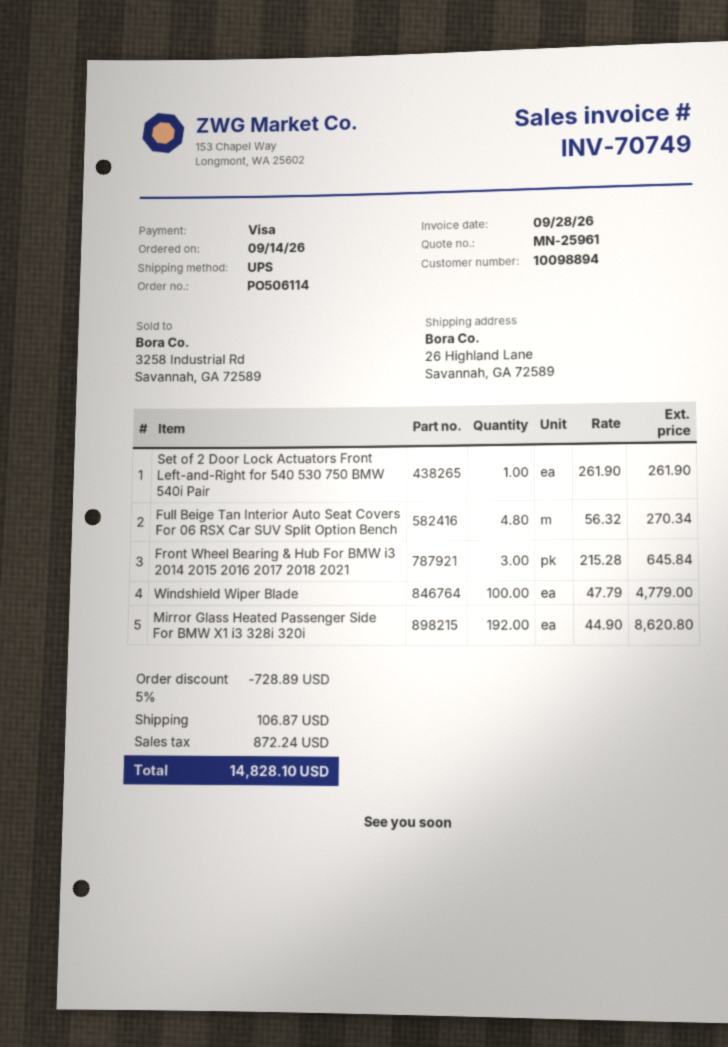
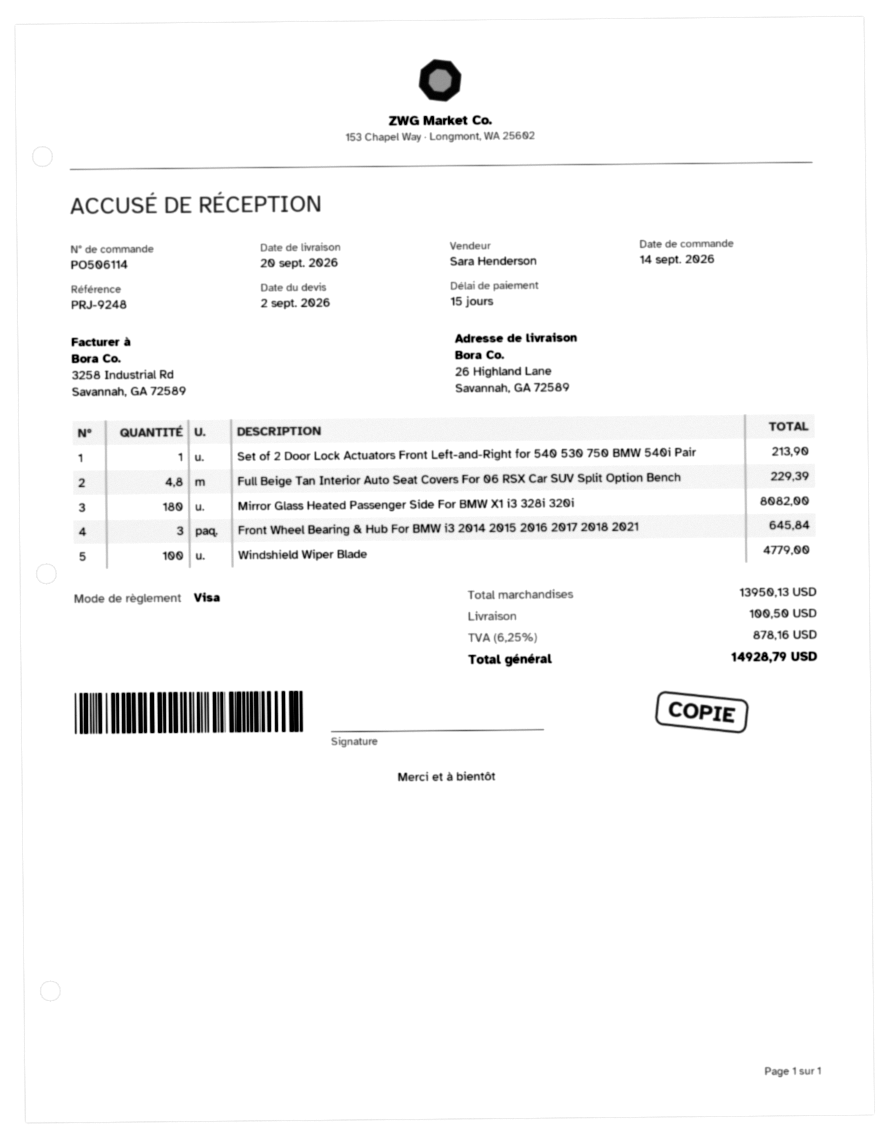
Set of 2 Door Lock Actuators Front Left-and-Right for 540 530 750 BMW 540i Pair: 1 for 261.90 -> 1 for 213.90
Full Beige Tan Interior Auto Seat Covers For 06 RSX Car SUV Split Option Bench: 4.8 for 270.34 -> 4.8 for 229.39
Mirror Glass Heated Passenger Side For BMW X1 i3 328i 320i: 192 for 8620.80 -> 180 for 8082.00
discount: 5% = 728.89 -> none
shipping: 106.87 -> 100.50
tax: 872.24 -> 878.16
total: 14828.10 -> 14928.79

